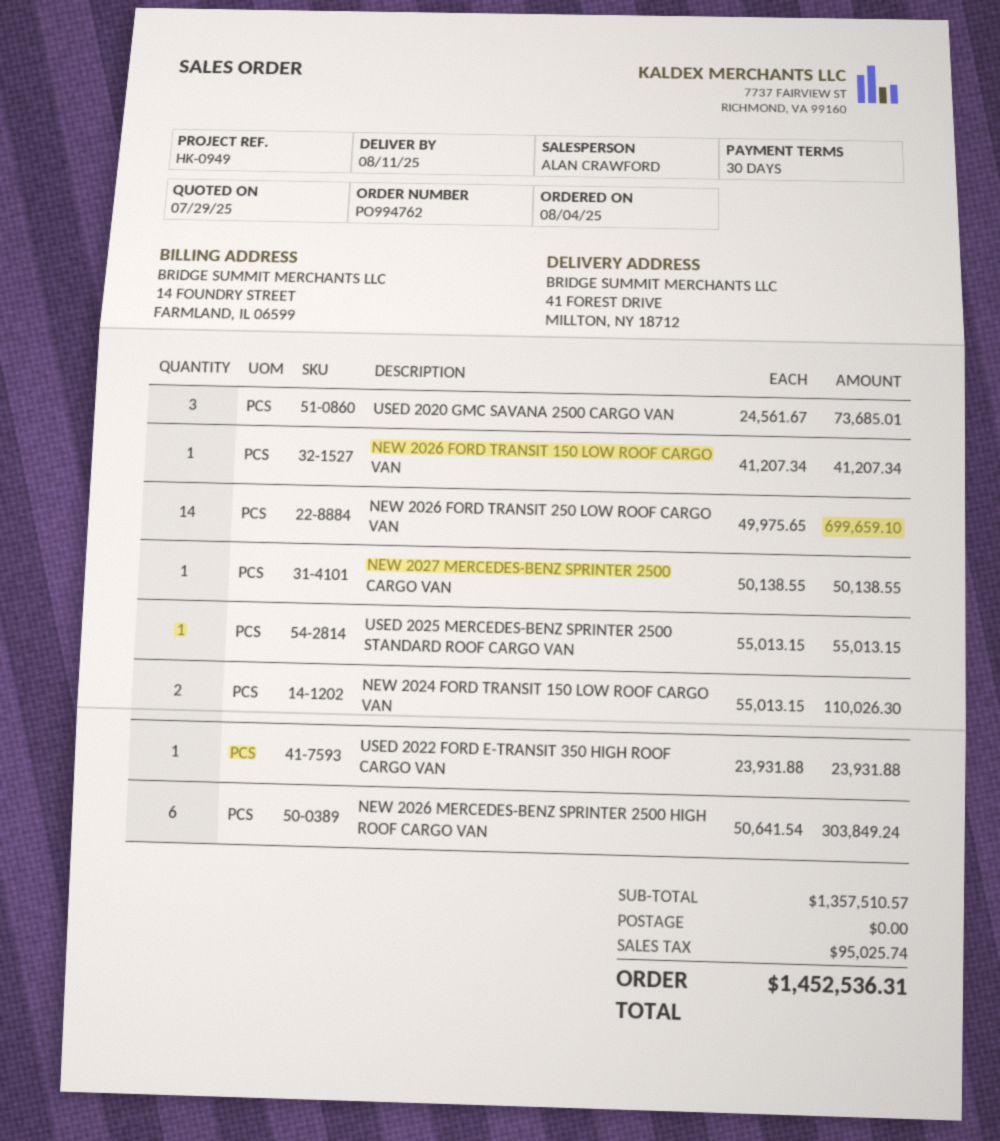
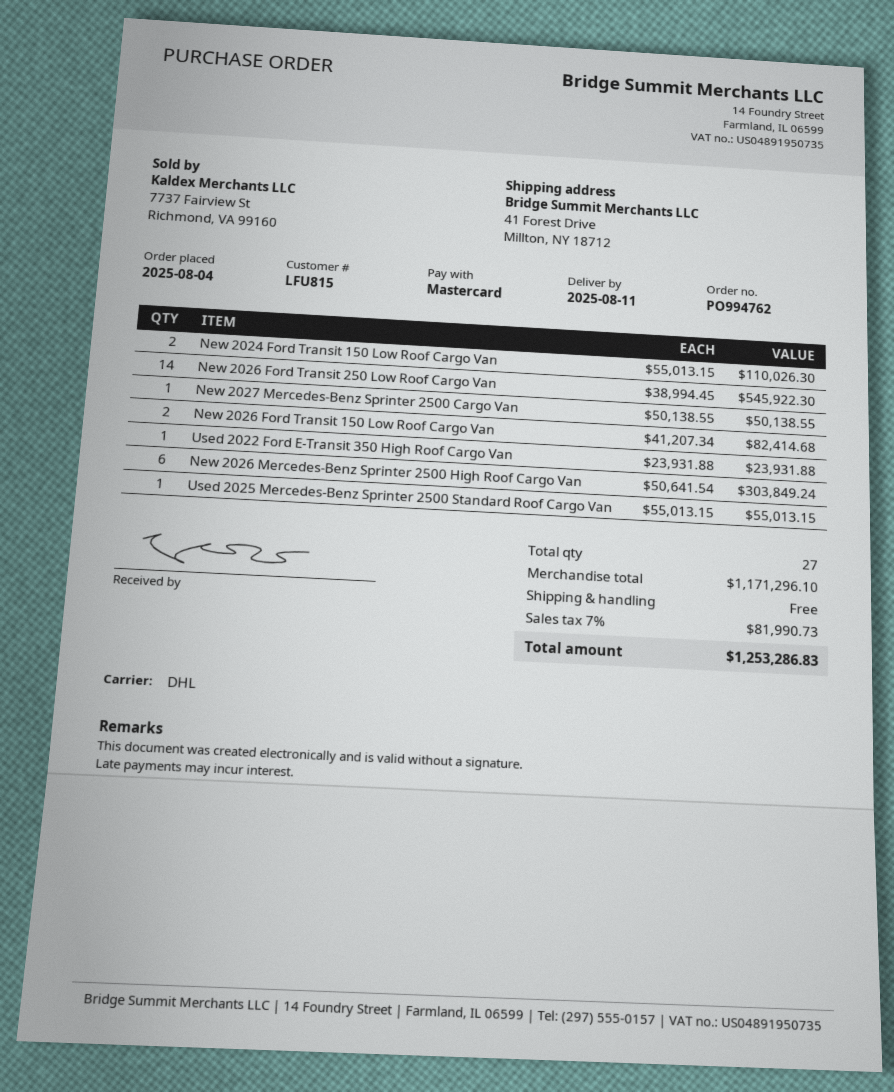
USED 2020 GMC SAVANA 2500 CARGO VAN: 3 x 24561.67 = 73685.01 -> none
NEW 2026 FORD TRANSIT 150 LOW ROOF CARGO VAN: 1 x 41207.34 = 41207.34 -> 2 x 41207.34 = 82414.68
NEW 2026 FORD TRANSIT 250 LOW ROOF CARGO VAN: 14 x 49975.65 = 699659.10 -> 14 x 38994.45 = 545922.30
subtotal: 1357510.57 -> 1171296.10
tax: 95025.74 -> 81990.73
total: 1452536.31 -> 1253286.83

